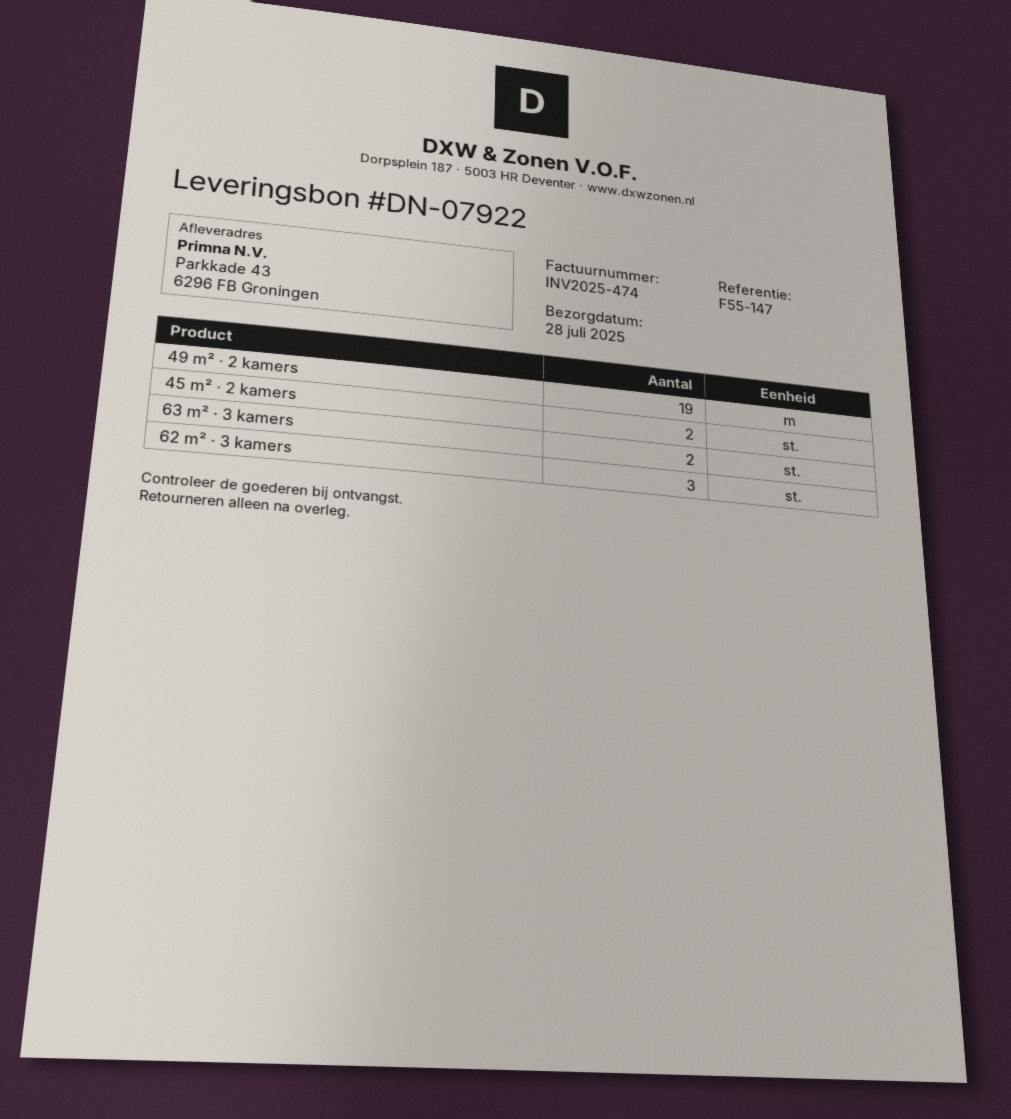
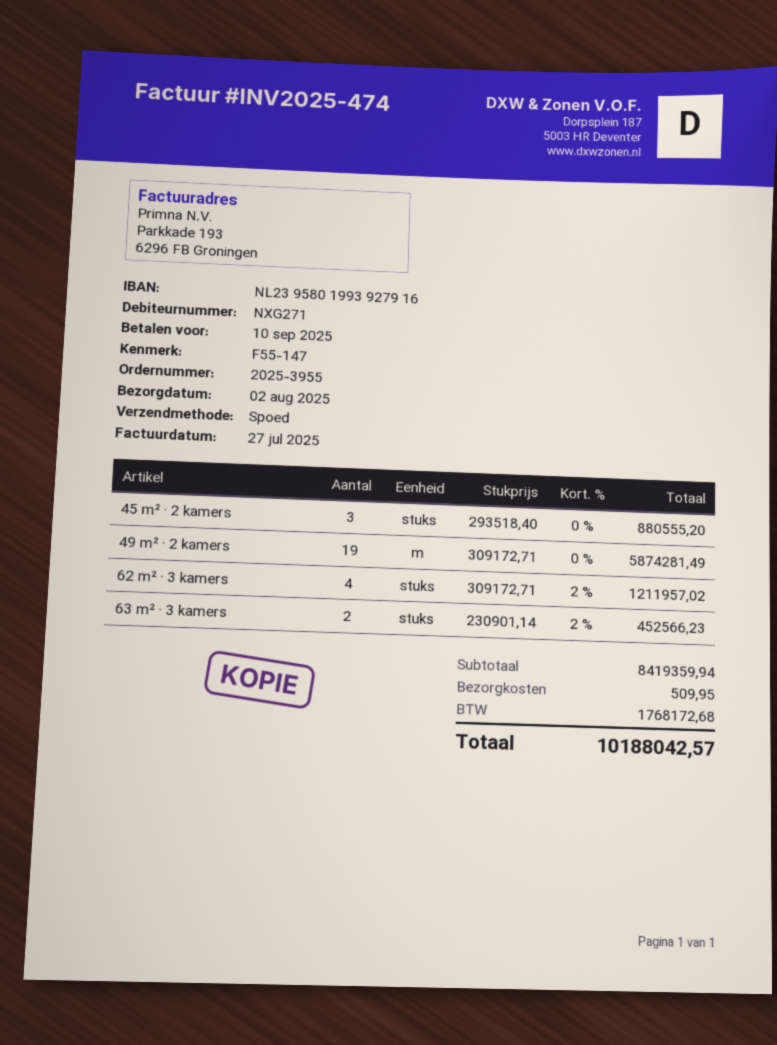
delivery date: 2025-07-28 -> 2025-08-02
45 m² · 2 kamers: 2 -> 3
62 m² · 3 kamers: 3 -> 4

